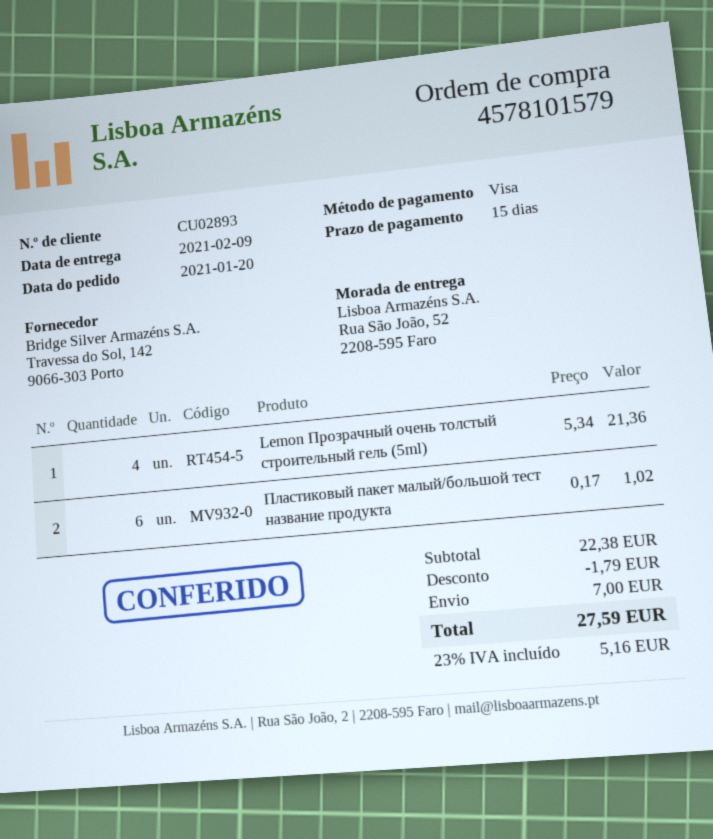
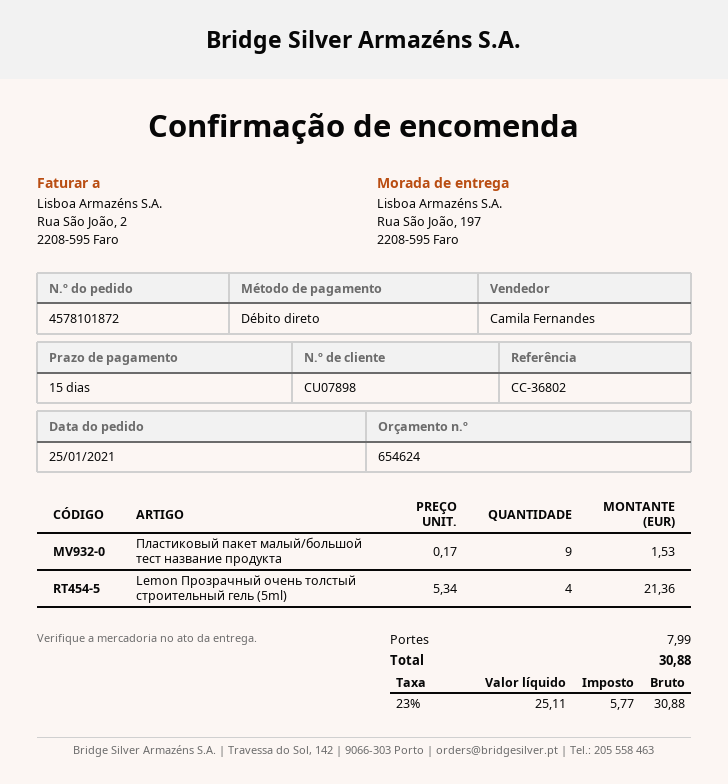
order number: 4578101579 -> 4578101872
order date: 2021-01-20 -> 2021-01-25
customer number: CU02893 -> CU07898
payment method: Visa -> direct debit
ship to: Rua São João, 52, 2208-595 Faro -> Rua São João, 197, 2208-595 Faro
Пластиковый пакет малый/большой тест название продукта: 6 x 0.17 = 1.02 -> 9 x 0.17 = 1.53
discount: 1.79 -> none
shipping: 7.00 -> 7.99
tax: 23% = 5.16 -> 23% = 5.77
total: 27.59 -> 30.88

